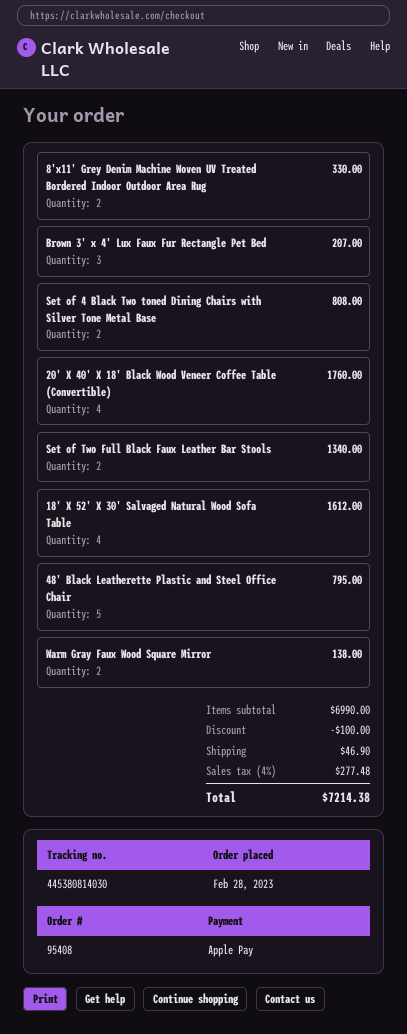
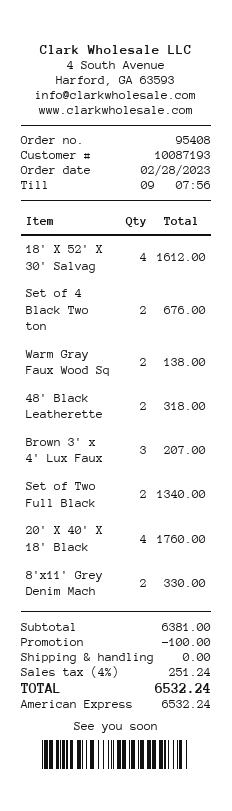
payment method: Apple Pay -> American Express
Set of 4 Black Two toned Dining Chairs with Silver Tone Metal Base: 2 for 808.00 -> 2 for 676.00
48' Black Leatherette Plastic and Steel Office Chair: 5 for 795.00 -> 2 for 318.00
subtotal: 6990.00 -> 6381.00
shipping: 46.90 -> 0.00
tax: 4% = 277.48 -> 4% = 251.24
total: 7214.38 -> 6532.24

